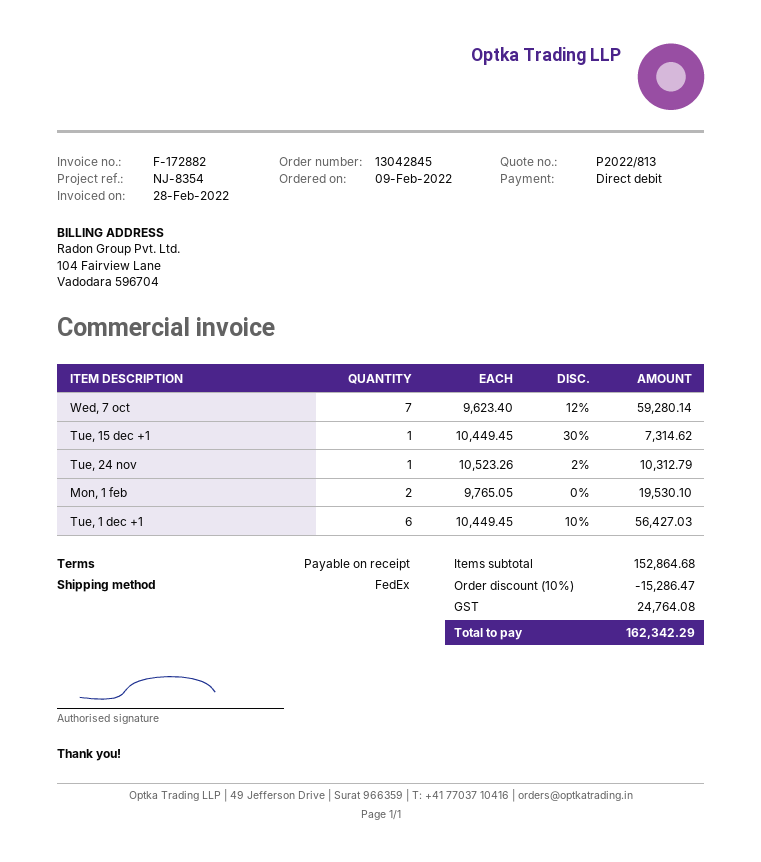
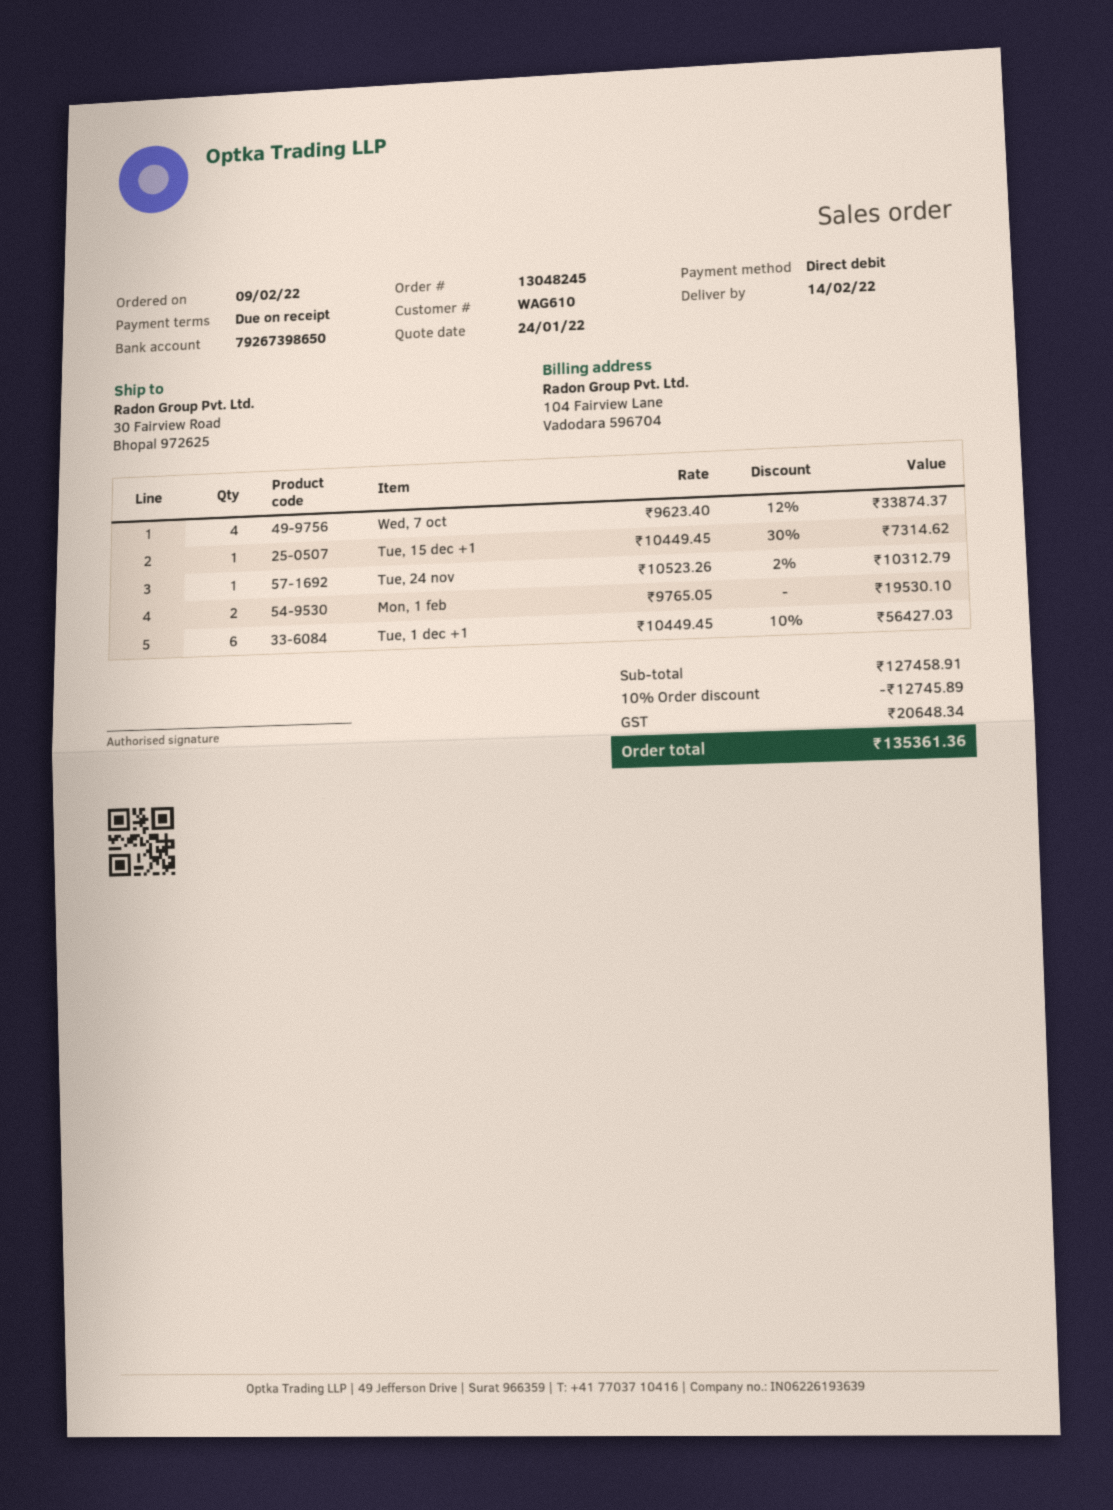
order number: 13042845 -> 13048245
Wed, 7 oct: 7 x 9623.40 - 12% = 59280.14 -> 4 x 9623.40 - 12% = 33874.37
subtotal: 152864.68 -> 127458.91
discount: 10% = 15286.47 -> 10% = 12745.89
tax: 24764.08 -> 20648.34
total: 162342.29 -> 135361.36

